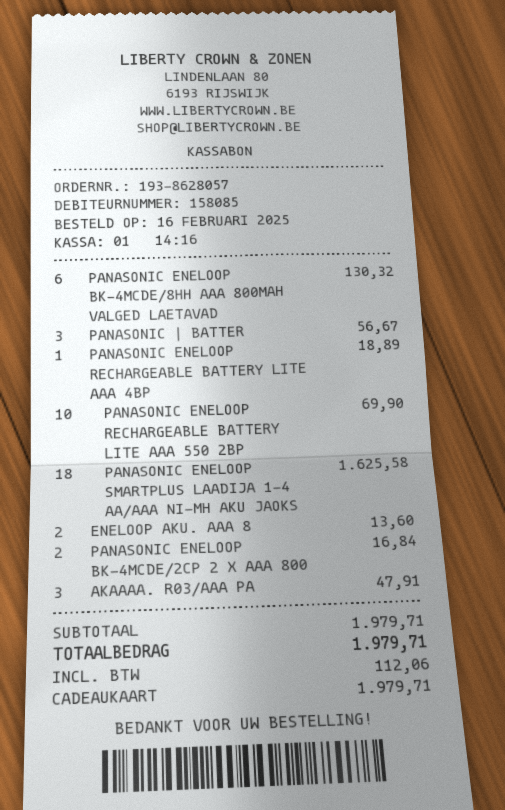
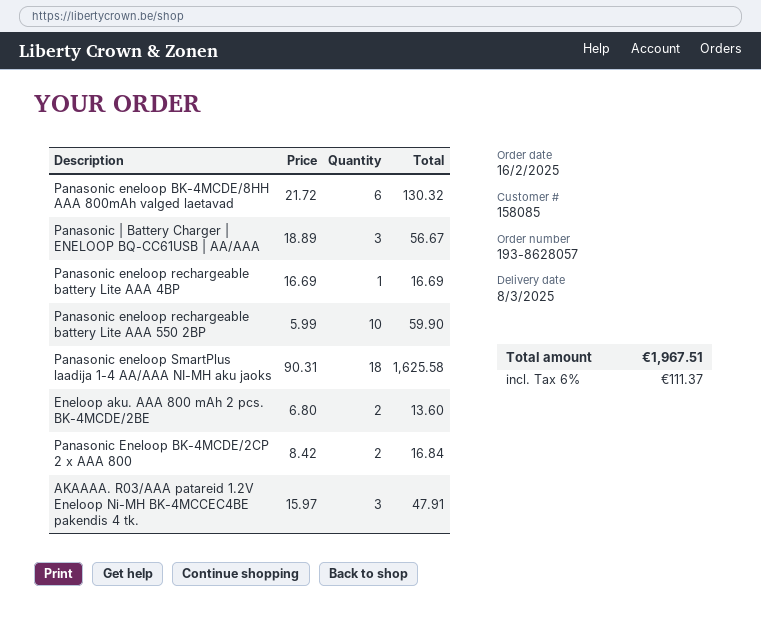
PANASONIC ENELOOP RECHARGEABLE BATTERY LITE AAA 4BP: 1 for 18.89 -> 1 for 16.69
PANASONIC ENELOOP RECHARGEABLE BATTERY LITE AAA 550 2BP: 10 for 69.90 -> 10 for 59.90
tax: 112.06 -> 111.37
total: 1979.71 -> 1967.51

